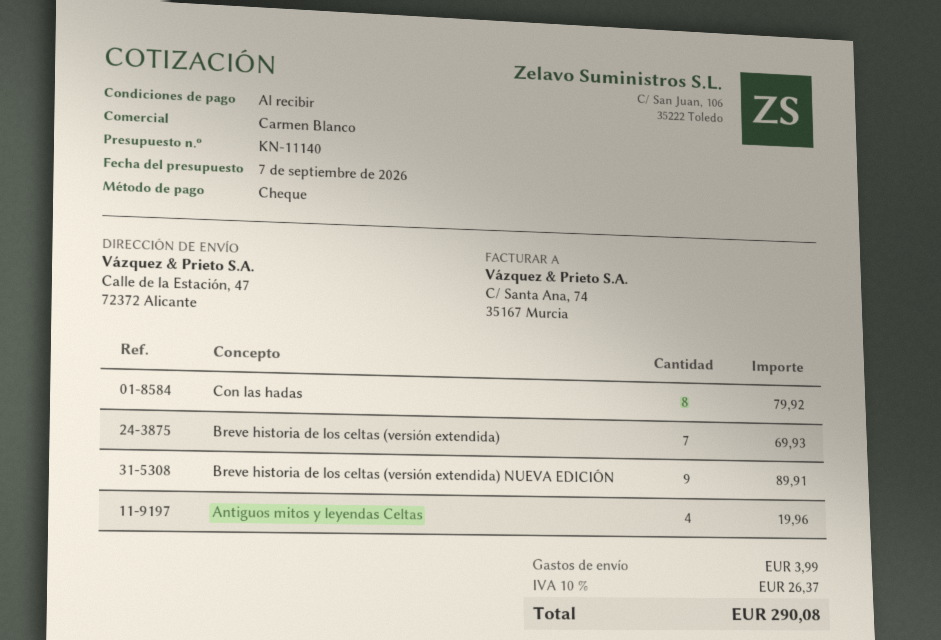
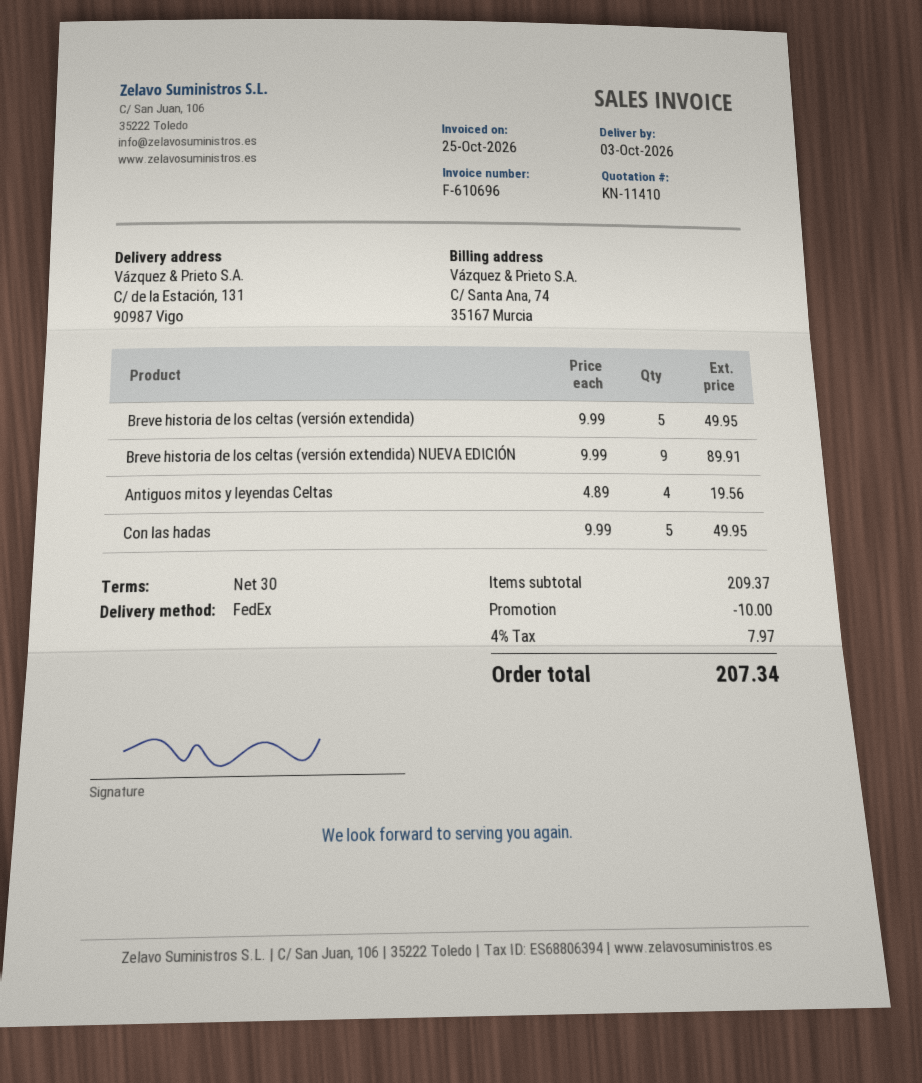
quote number: KN-11140 -> KN-11410
payment terms: on receipt -> 30 days
ship to: Calle de la Estación, 47, 72372 Alicante -> C/ de la Estación, 131, 90987 Vigo
Con las hadas: 8 for 79.92 -> 5 for 49.95
Breve historia de los celtas (versión extendida): 7 for 69.93 -> 5 for 49.95
Antiguos mitos y leyendas Celtas: 4 for 19.96 -> 4 for 19.56
discount: none -> 10.00
shipping: 3.99 -> none
tax: 10% = 26.37 -> 4% = 7.97
total: 290.08 -> 207.34

